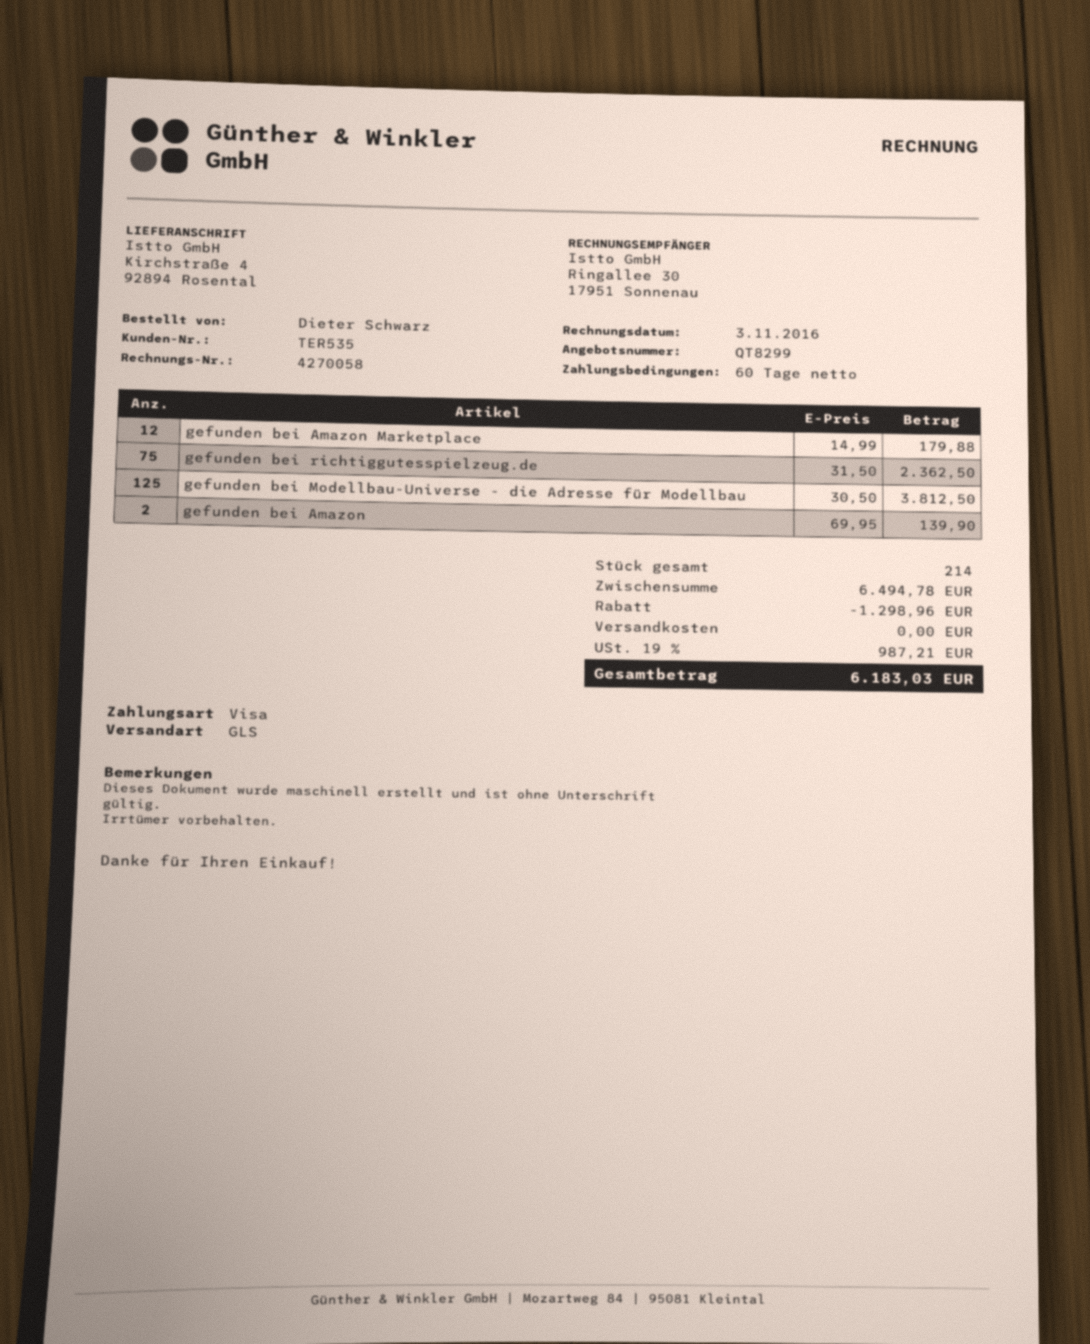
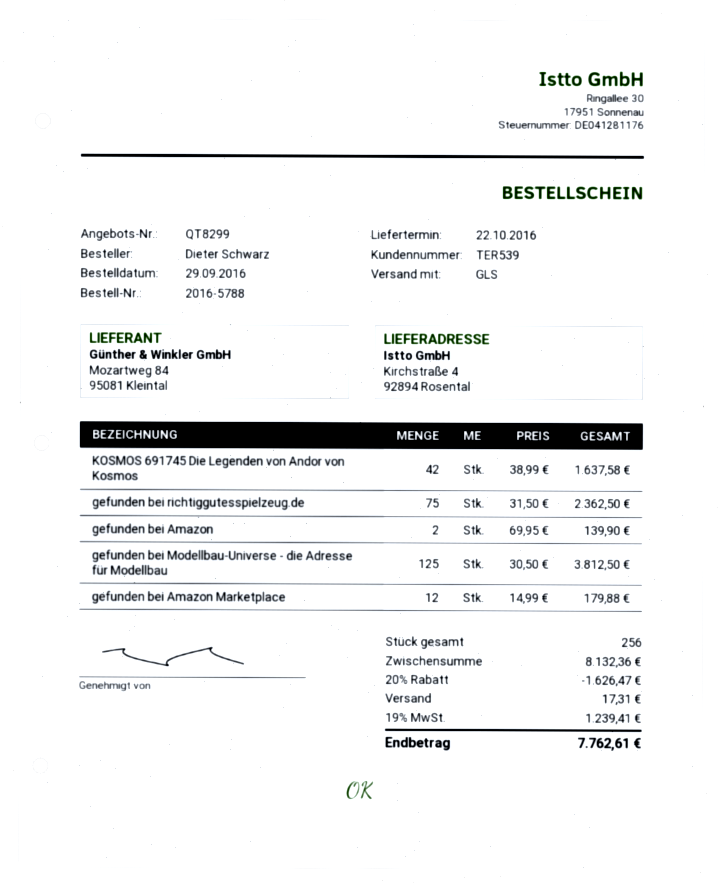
customer number: TER535 -> TER539
KOSMOS 691745 Die Legenden von Andor von Kosmos: none -> 42 x 38.99 = 1637.58
total quantity: 214 -> 256
subtotal: 6494.78 -> 8132.36
discount: 1298.96 -> 1626.47
shipping: 0.00 -> 17.31
tax: 19% = 987.21 -> 19% = 1239.41
total: 6183.03 -> 7762.61

